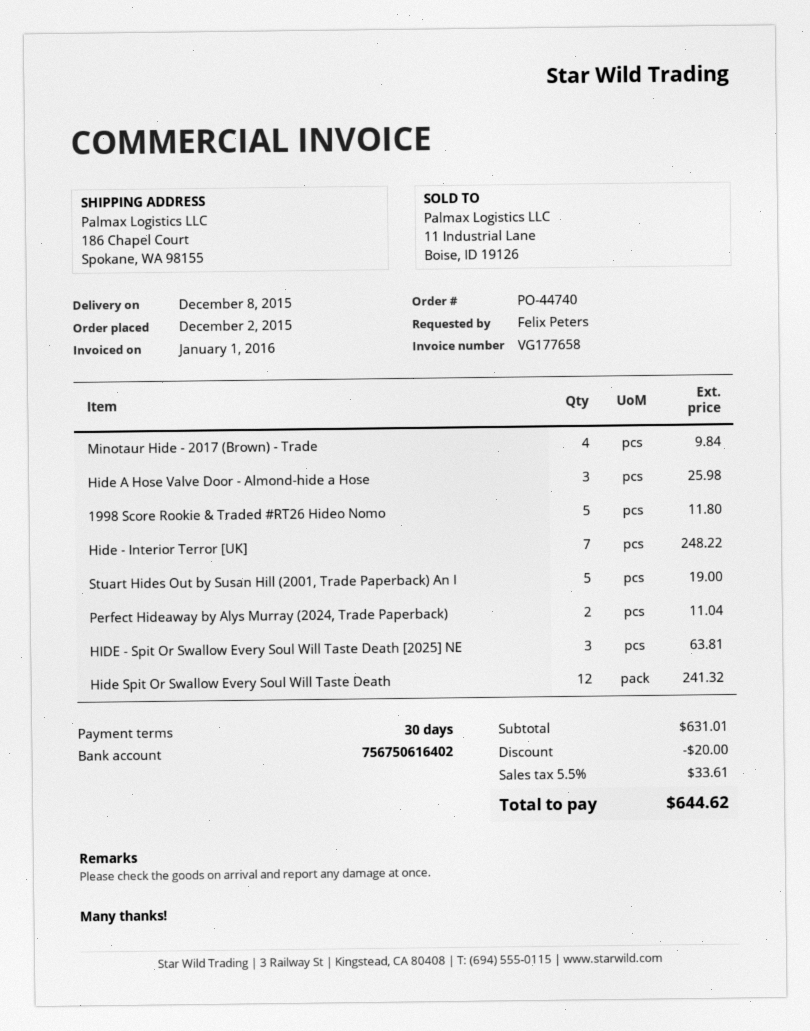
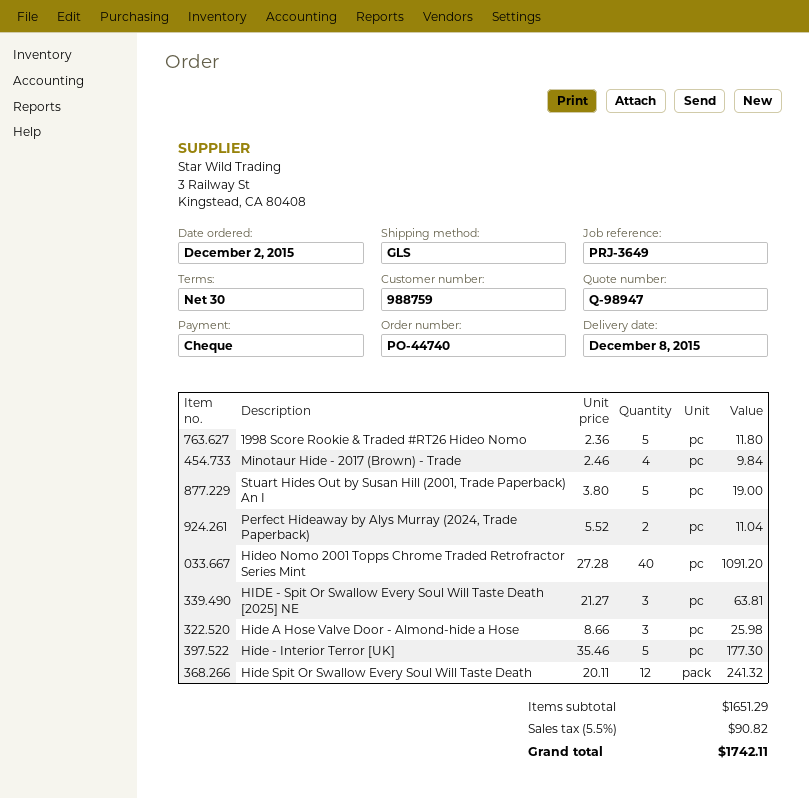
Hide - Interior Terror [UK]: 7 for 248.22 -> 5 for 177.30
Hideo Nomo 2001 Topps Chrome Traded Retrofractor Series Mint: none -> 40 for 1091.20
subtotal: 631.01 -> 1651.29
discount: 20.00 -> none
tax: 5.5% = 33.61 -> 5.5% = 90.82
total: 644.62 -> 1742.11

